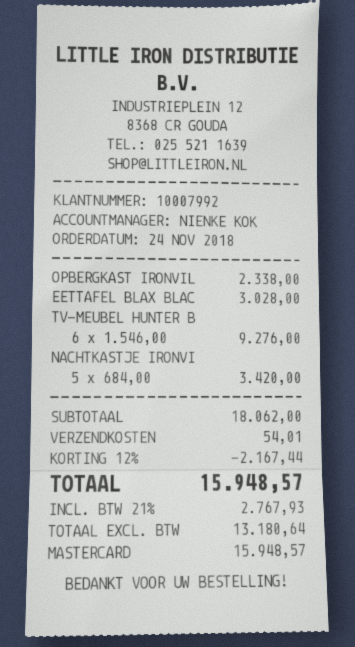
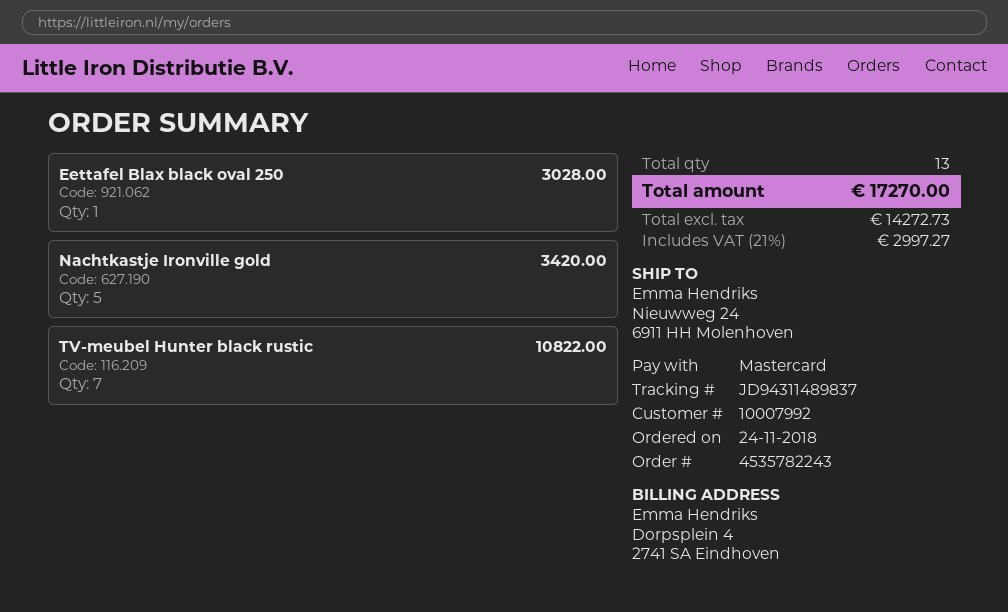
OPBERGKAST IRONVIL: 1 for 2338.00 -> none
TV-MEUBEL HUNTER B: 6 for 9276.00 -> 7 for 10822.00
discount: 12% = 2167.44 -> none
shipping: 54.01 -> none
net: 13180.64 -> 14272.73
tax: 21% = 2767.93 -> 21% = 2997.27
total: 15948.57 -> 17270.00

